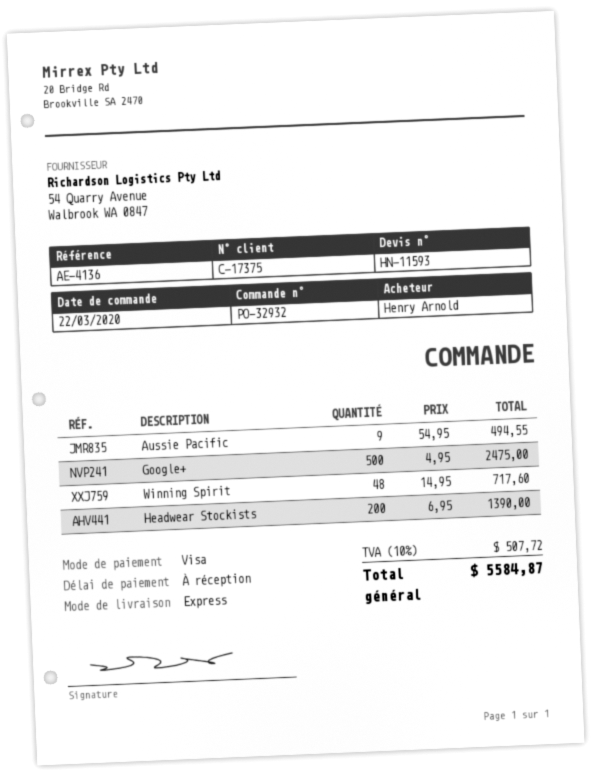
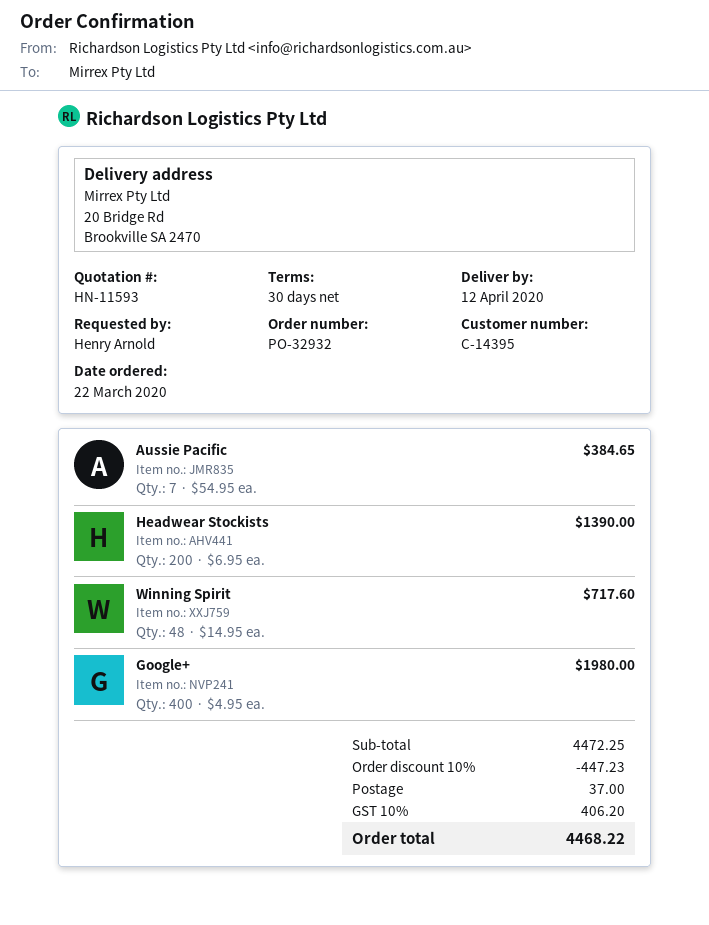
payment terms: on receipt -> 30 days
customer number: C-17375 -> C-14395
Aussie Pacific: 9 x 54.95 = 494.55 -> 7 x 54.95 = 384.65
Google+: 500 x 4.95 = 2475.00 -> 400 x 4.95 = 1980.00
discount: none -> 10% = 447.23
shipping: none -> 37.00
tax: 10% = 507.72 -> 10% = 406.20
total: 5584.87 -> 4468.22

